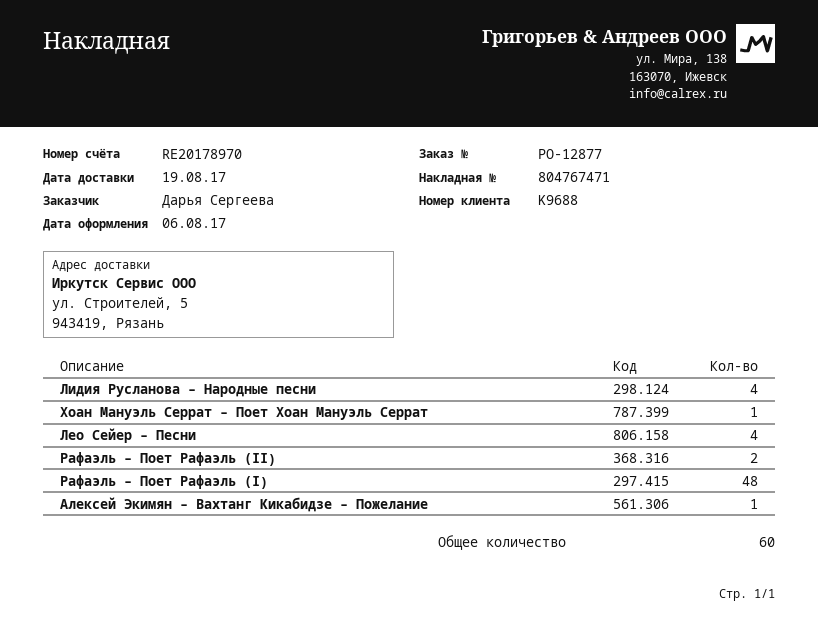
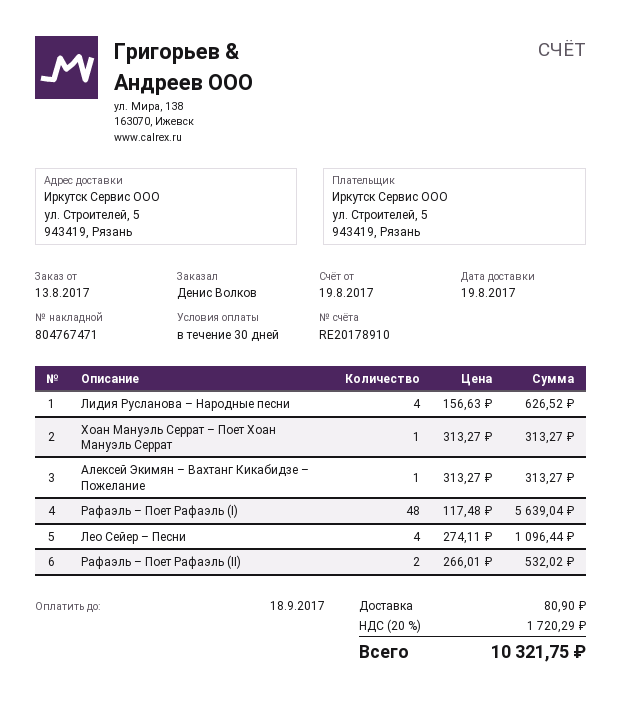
order date: 2017-08-06 -> 2017-08-13
invoice number: RE20178970 -> RE20178910
ordered by: Дарья Сергеева -> Денис Волков

